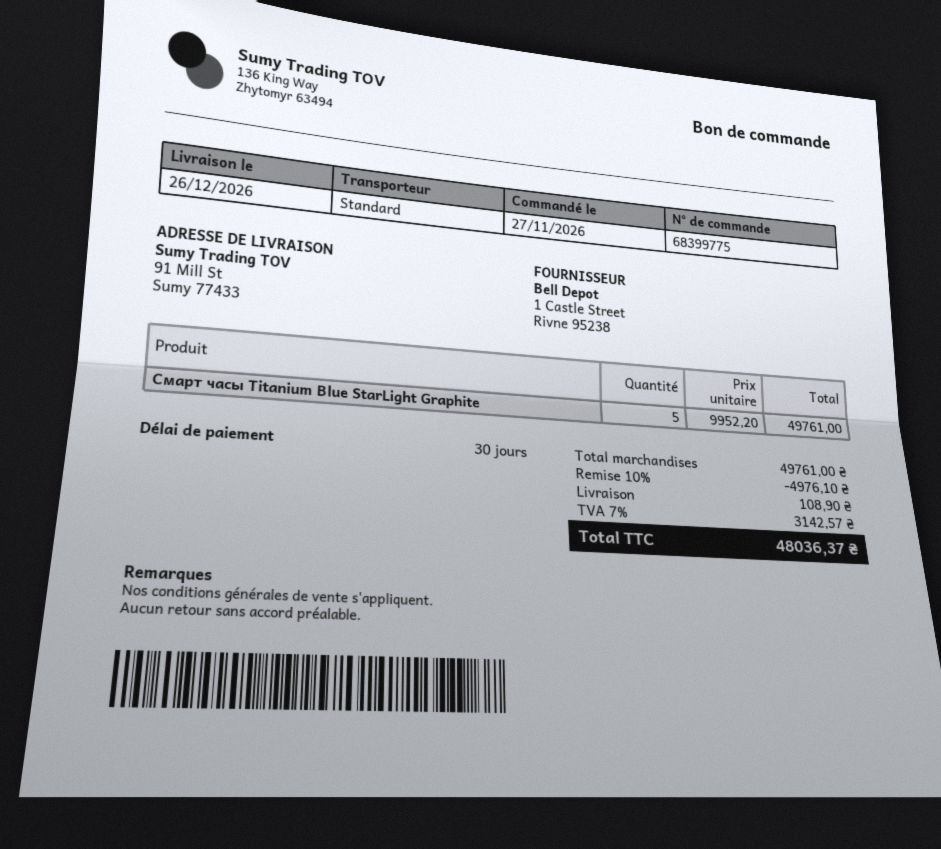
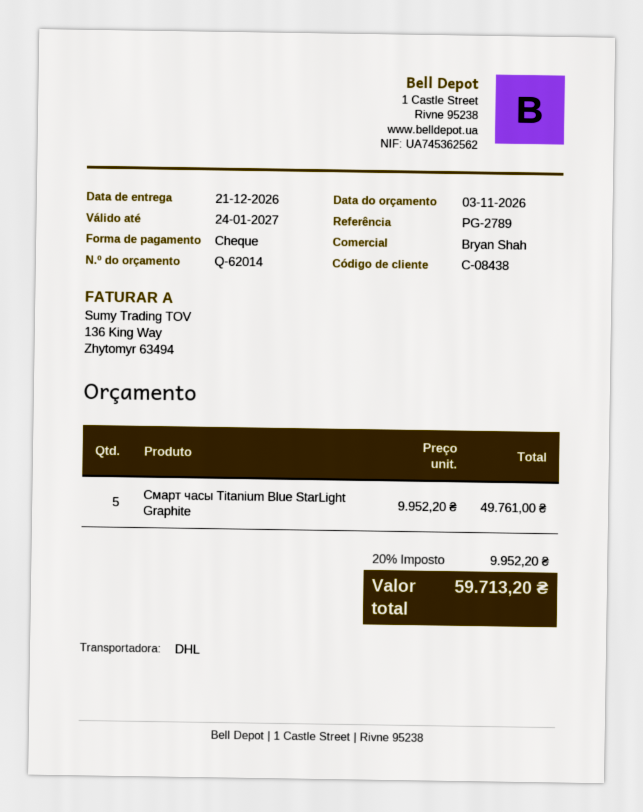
delivery date: 2026-12-26 -> 2026-12-21
shipping method: standard -> DHL
discount: 10% = 4976.10 -> none
shipping: 108.90 -> none
tax: 7% = 3142.57 -> 20% = 9952.20
total: 48036.37 -> 59713.20

